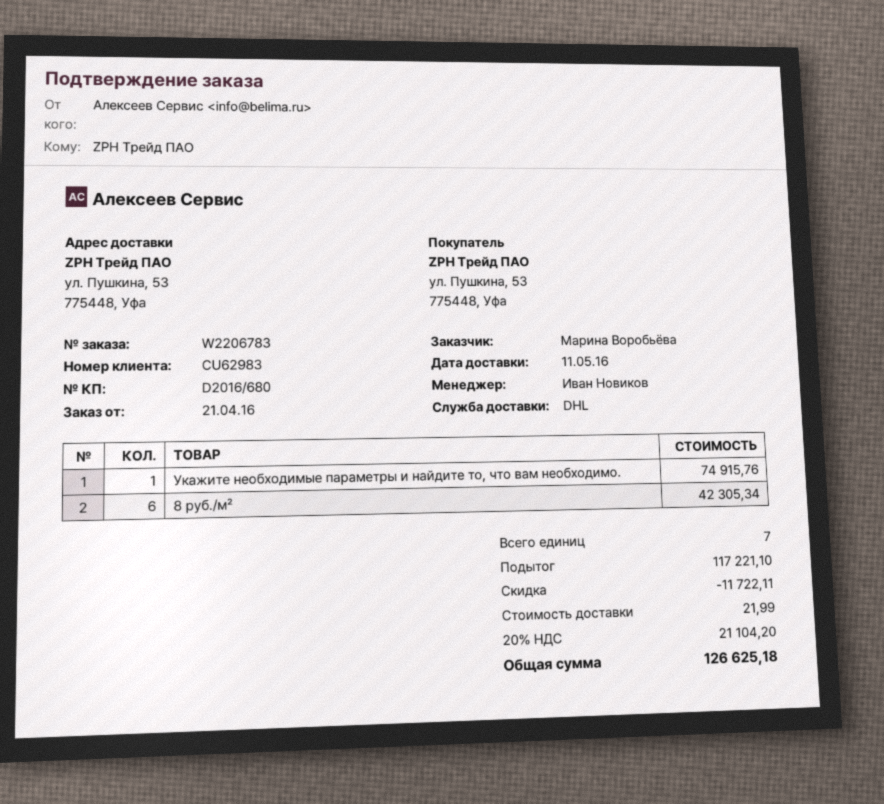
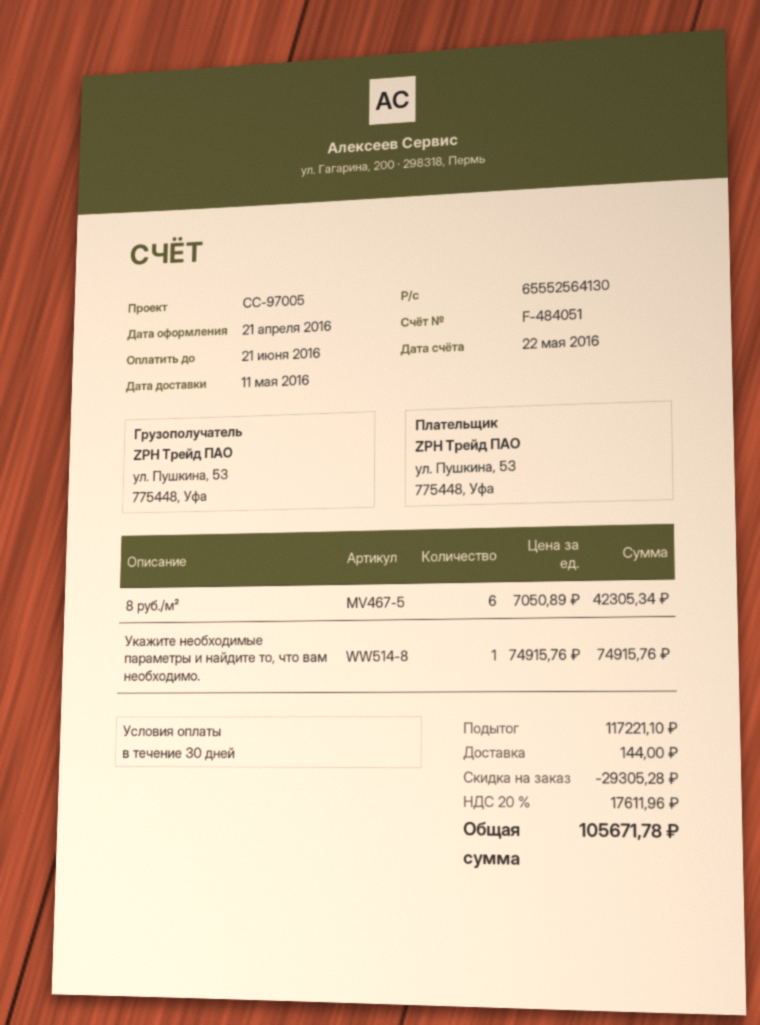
discount: 11722.11 -> 29305.28
shipping: 21.99 -> 144.00
tax: 20% = 21104.20 -> 20% = 17611.96
total: 126625.18 -> 105671.78

